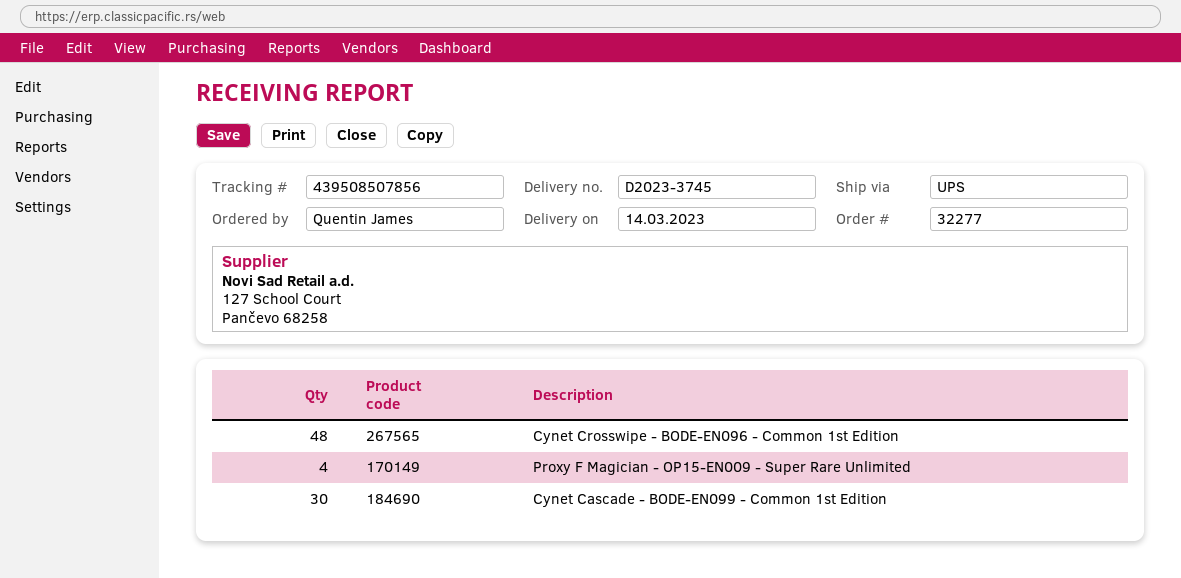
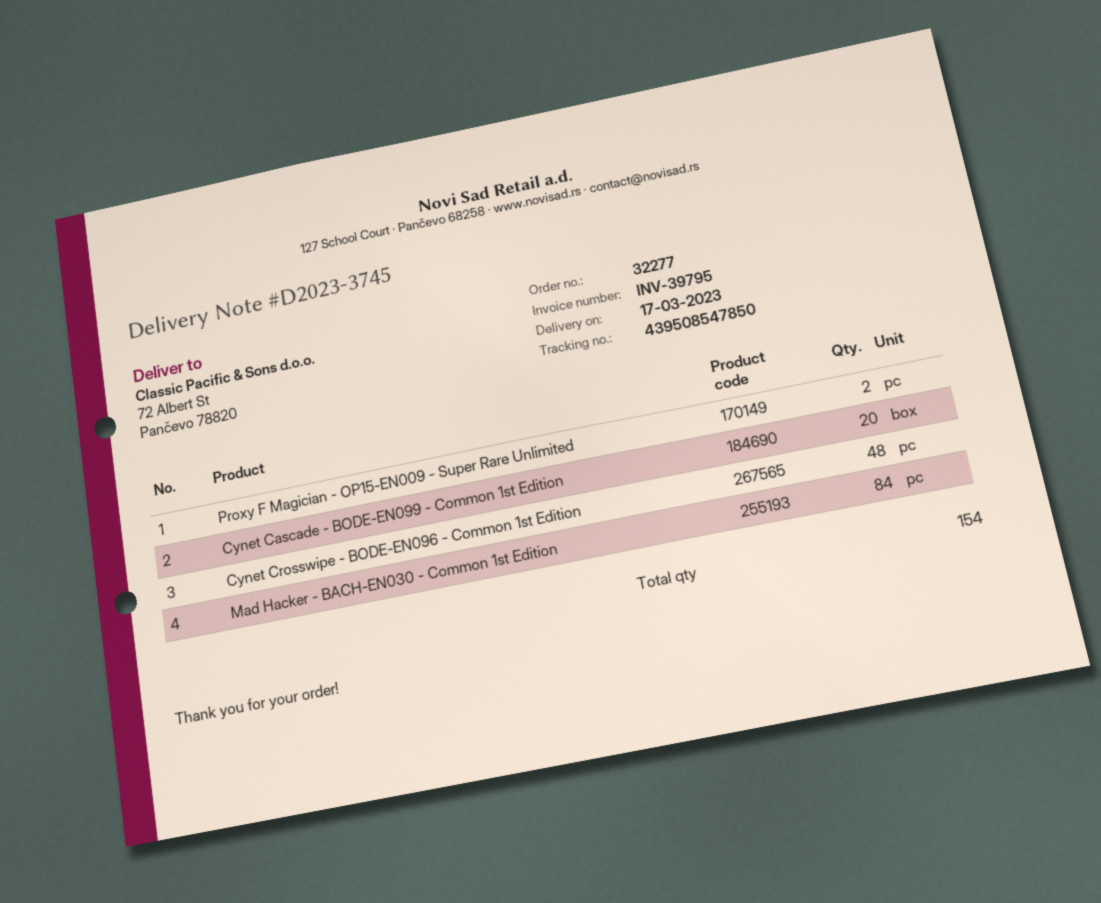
delivery date: 2023-03-14 -> 2023-03-17
tracking number: 439508507856 -> 439508547850
Proxy F Magician - OP15-EN009 - Super Rare Unlimited: 4 -> 2
Cynet Cascade - BODE-EN099 - Common 1st Edition: 30 -> 20
Mad Hacker - BACH-EN030 - Common 1st Edition: none -> 84

